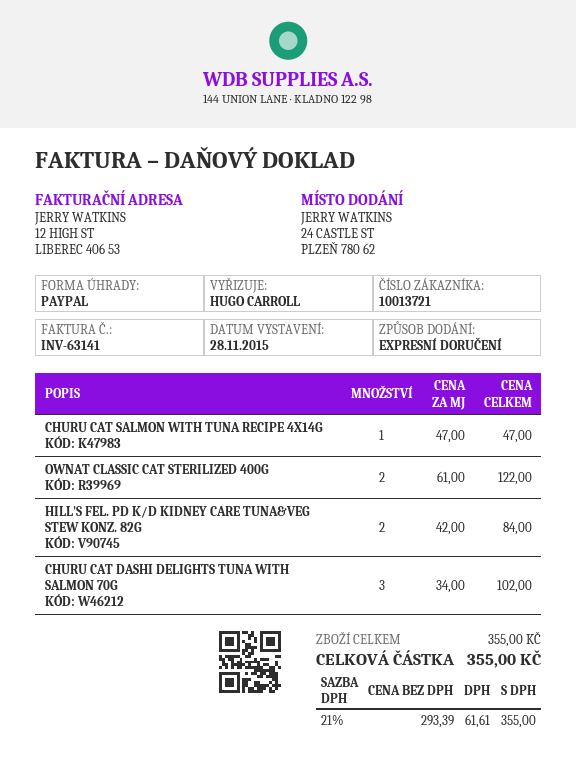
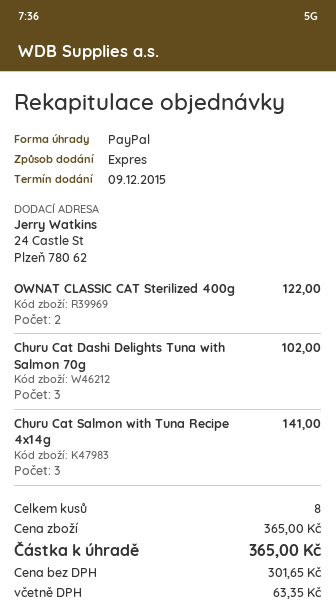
CHURU CAT SALMON WITH TUNA RECIPE 4X14G: 1 for 47.00 -> 3 for 141.00
HILL'S FEL. PD K/D KIDNEY CARE TUNA&VEG STEW KONZ. 82G: 2 for 84.00 -> none
subtotal: 355.00 -> 365.00
net: 293.39 -> 301.65
tax: 61.61 -> 63.35
total: 355.00 -> 365.00

